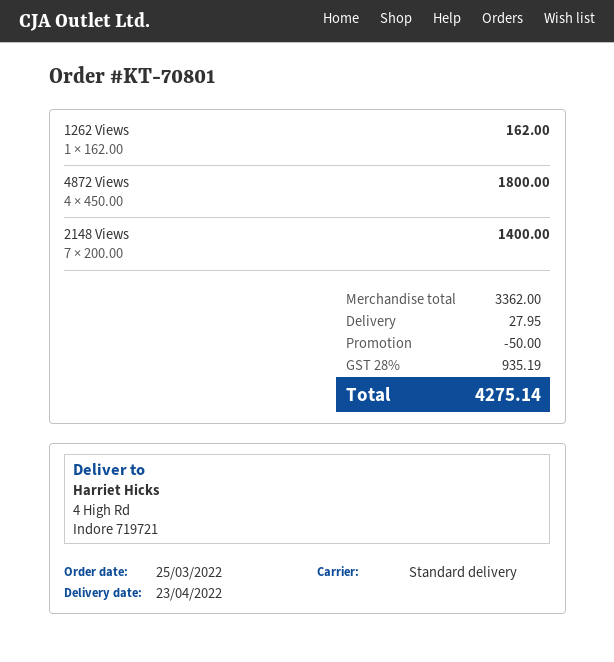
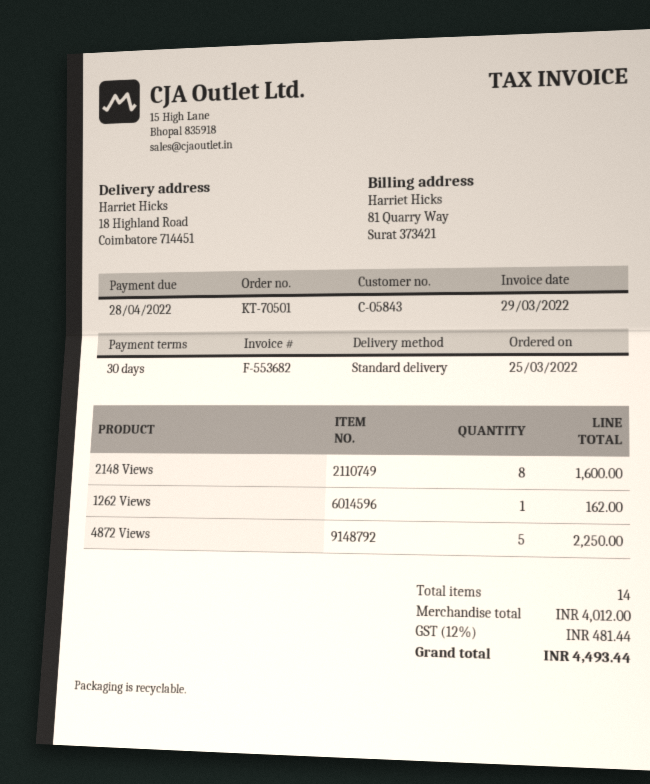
order number: KT-70801 -> KT-70501
ship to: 4 High Rd, Indore 719721 -> 18 Highland Road, Coimbatore 714451
4872 Views: 4 for 1800.00 -> 5 for 2250.00
2148 Views: 7 for 1400.00 -> 8 for 1600.00
subtotal: 3362.00 -> 4012.00
discount: 50.00 -> none
shipping: 27.95 -> none
tax: 28% = 935.19 -> 12% = 481.44
total: 4275.14 -> 4493.44

